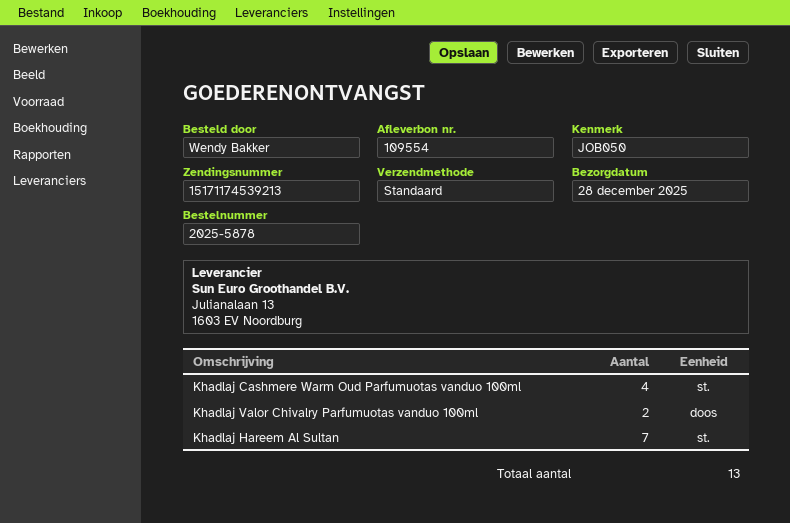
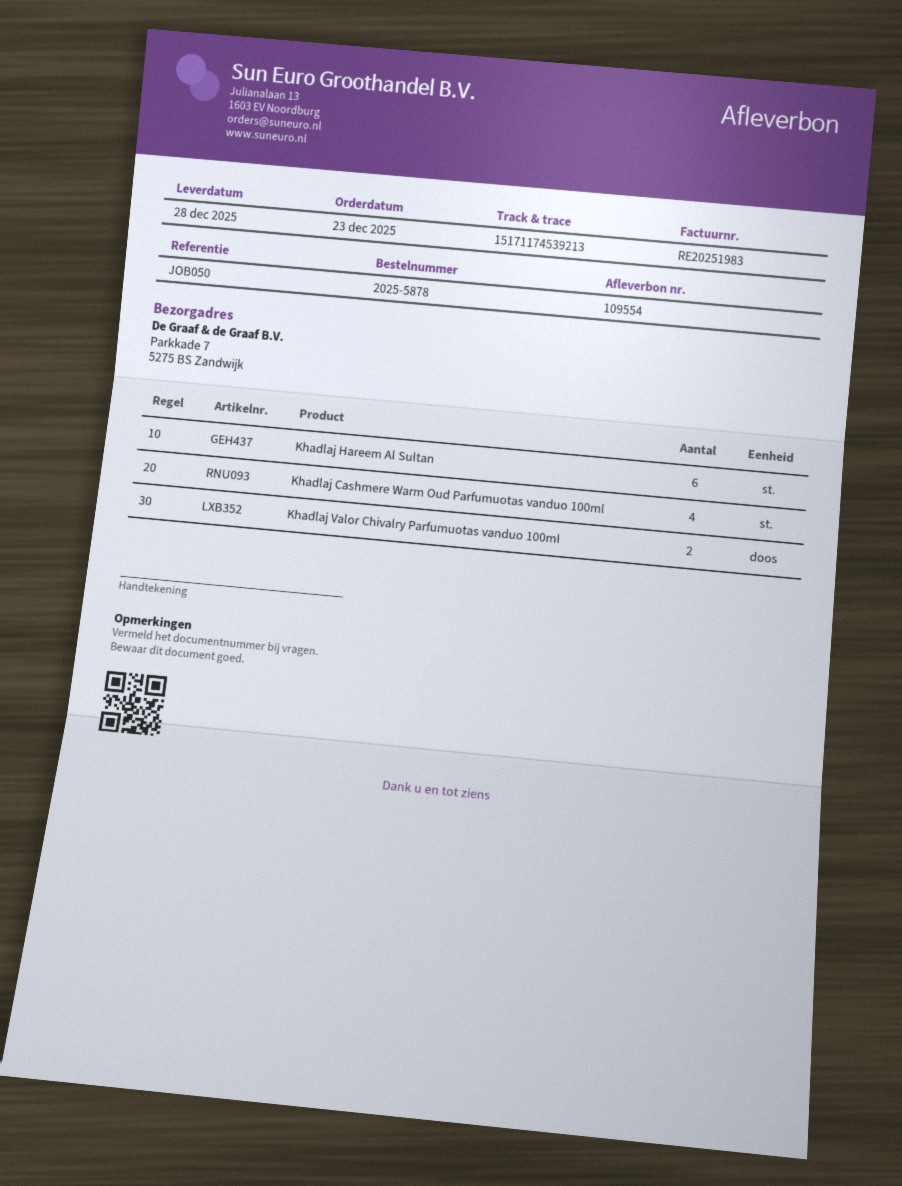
Khadlaj Hareem Al Sultan: 7 -> 6

